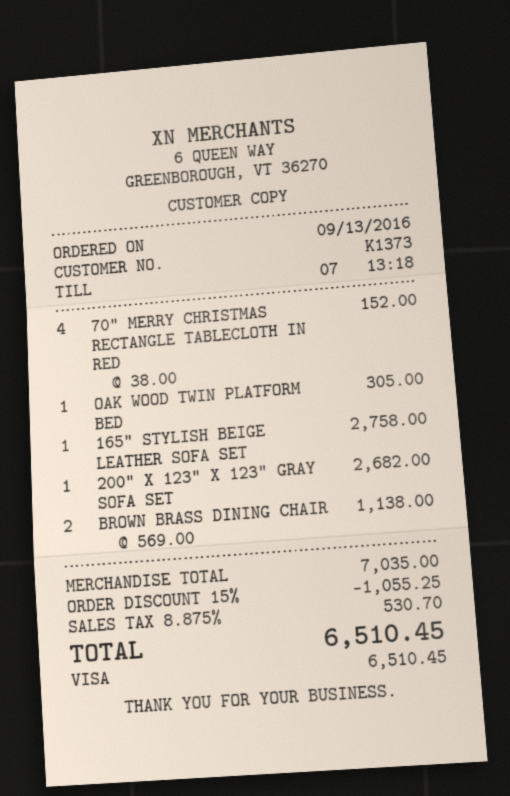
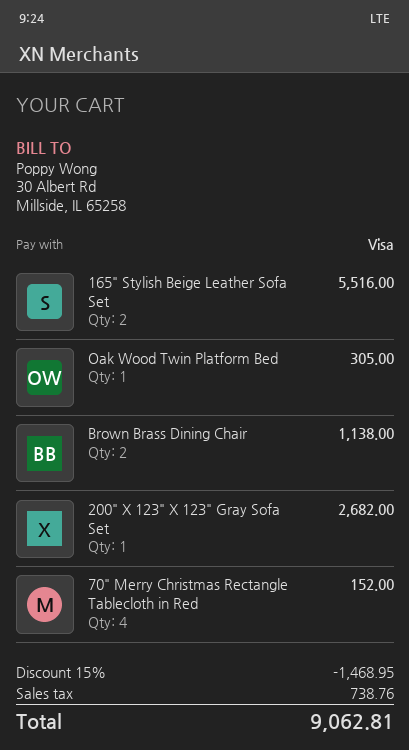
165" STYLISH BEIGE LEATHER SOFA SET: 1 for 2758.00 -> 2 for 5516.00
discount: 15% = 1055.25 -> 15% = 1468.95
tax: 530.70 -> 738.76
total: 6510.45 -> 9062.81

